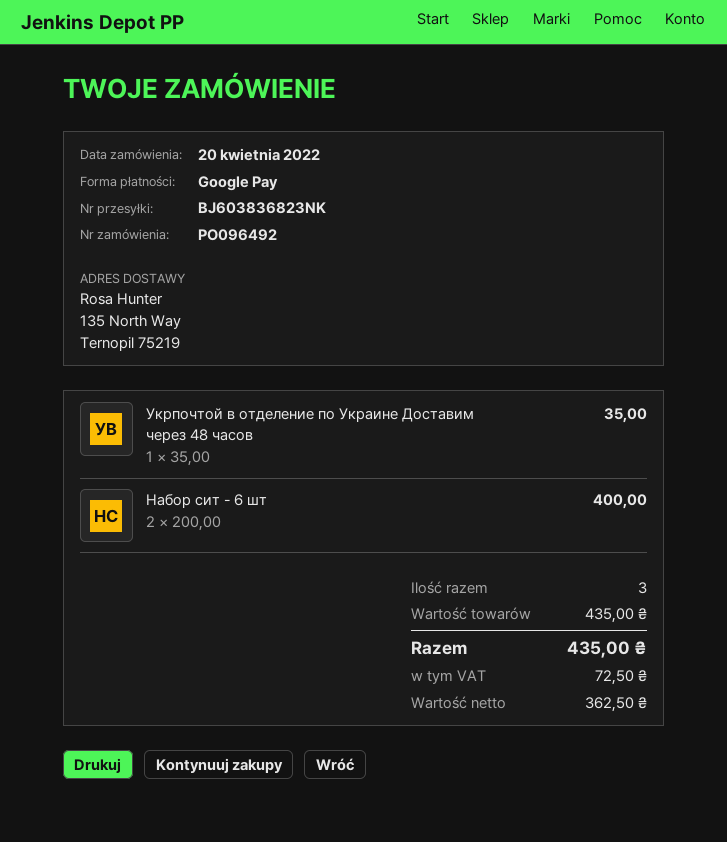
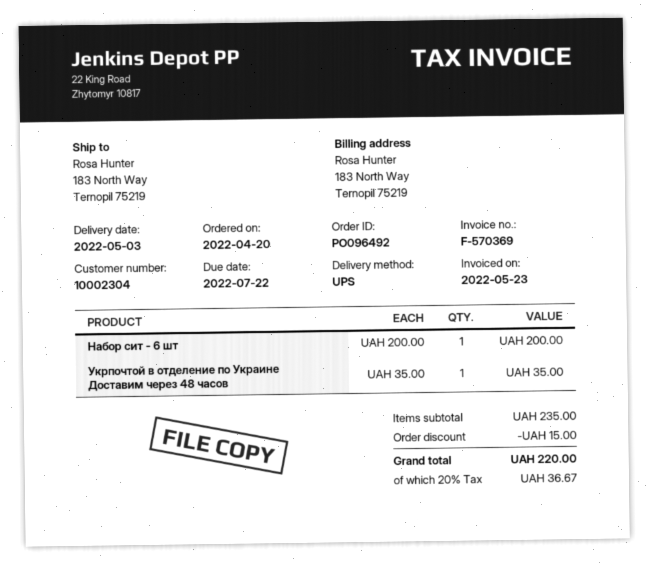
ship to: 135 North Way, Ternopil 75219 -> 183 North Way, Ternopil 75219
Набор сит - 6 шт: 2 x 200.00 = 400.00 -> 1 x 200.00 = 200.00
subtotal: 435.00 -> 235.00
discount: none -> 15.00
tax: 72.50 -> 36.67
total: 435.00 -> 220.00

